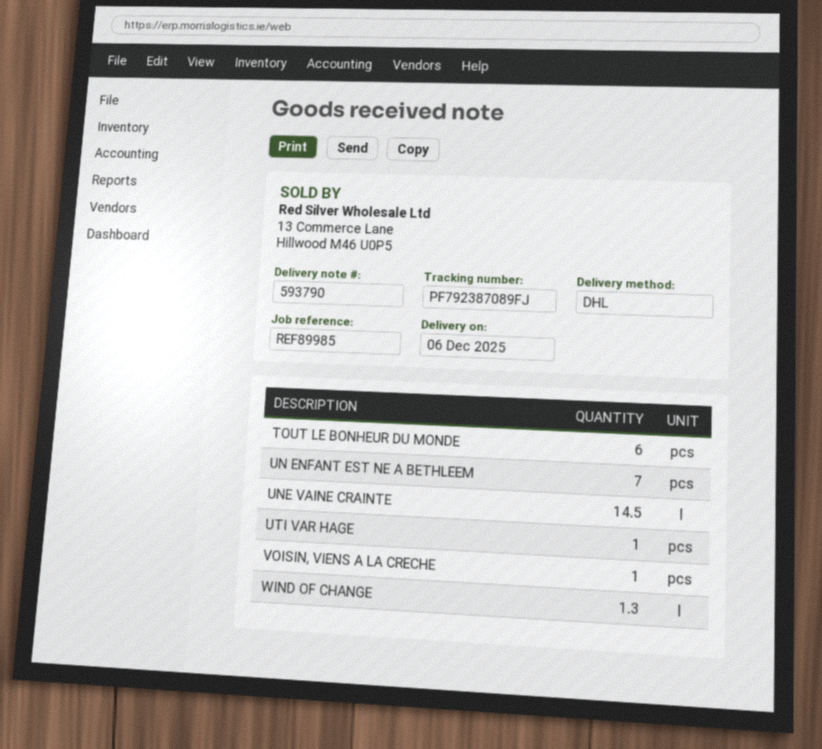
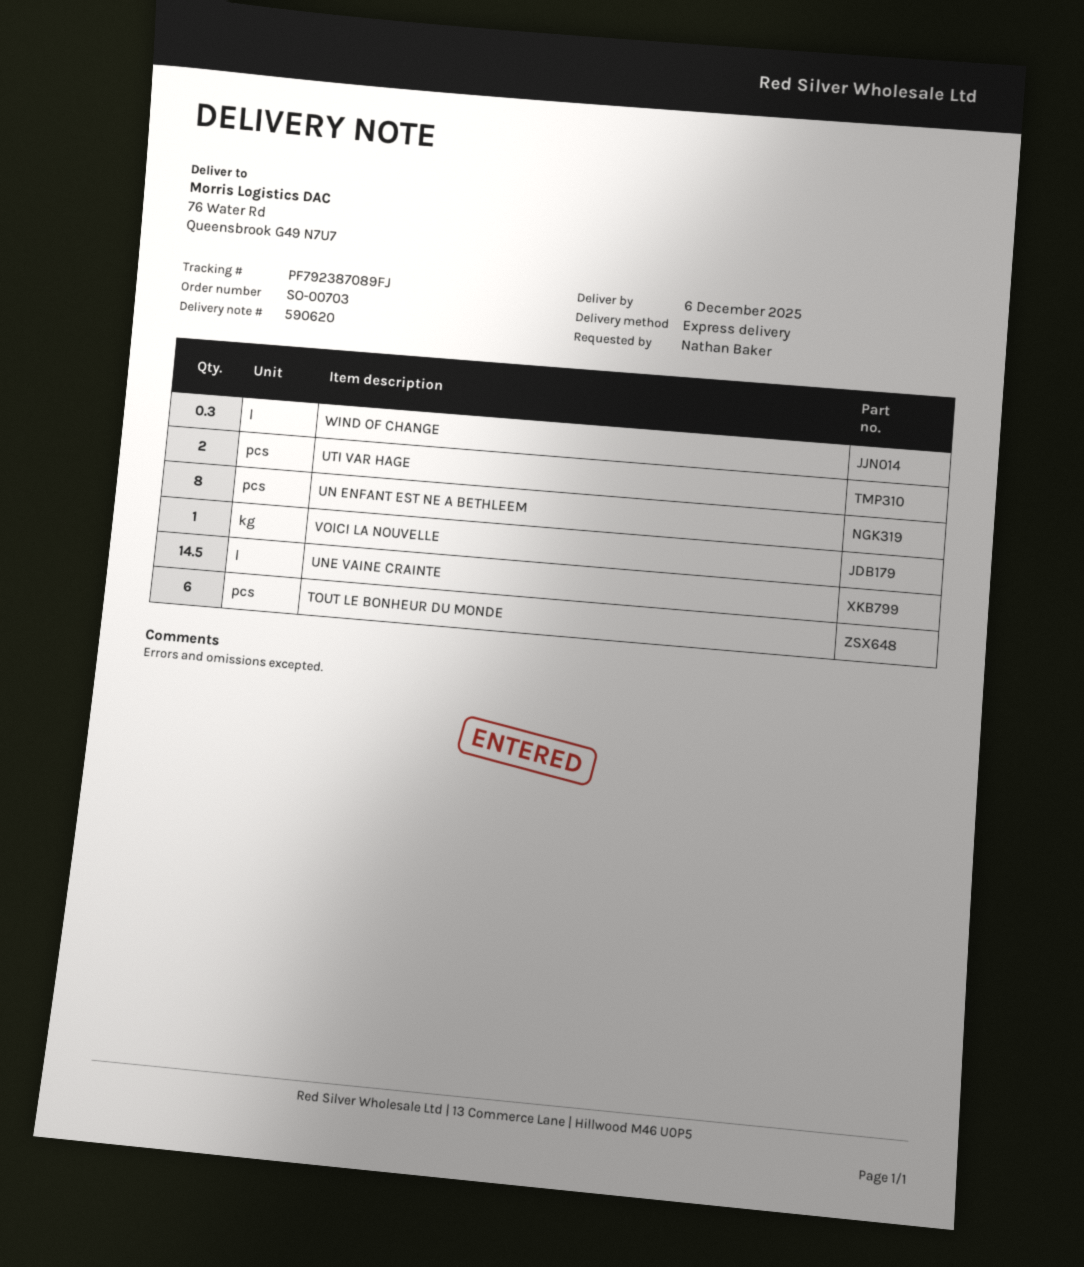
delivery note number: 593790 -> 590620
shipping method: DHL -> express
UN ENFANT EST NE A BETHLEEM: 7 -> 8
UTI VAR HAGE: 1 -> 2
VOISIN, VIENS A LA CRECHE: 1 -> none
WIND OF CHANGE: 1.3 -> 0.3
VOICI LA NOUVELLE: none -> 1

